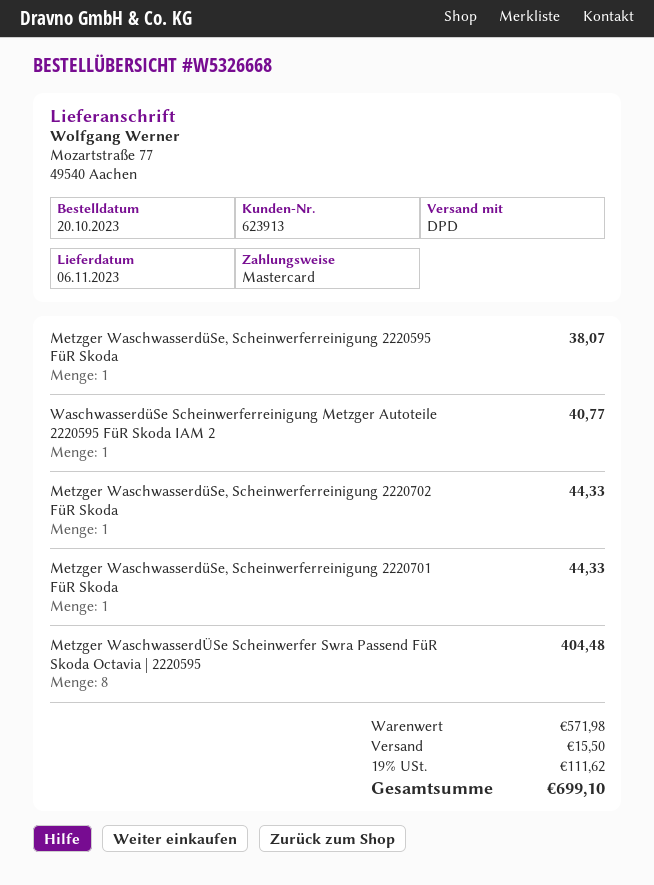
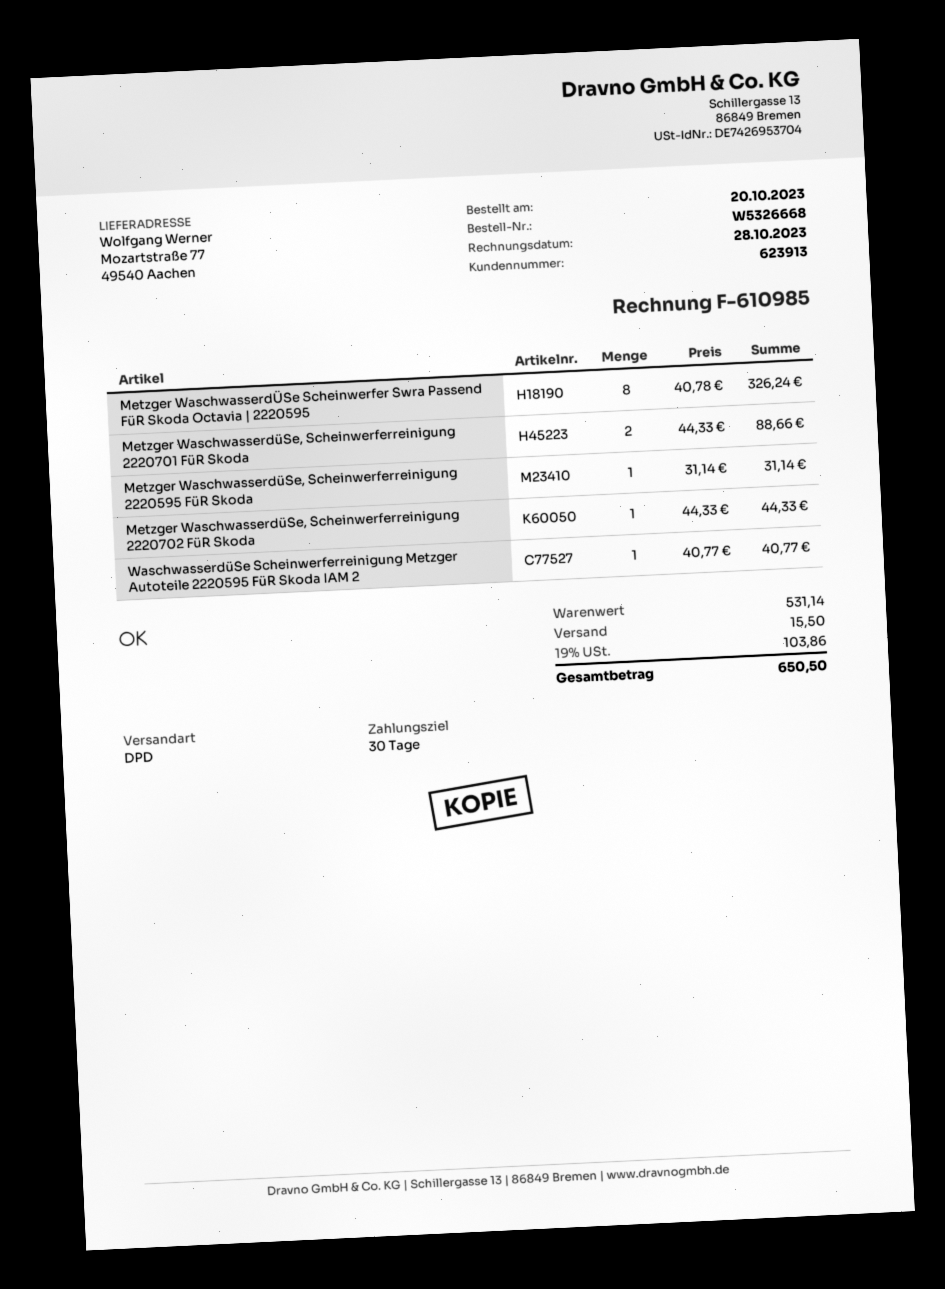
Metzger WaschwasserdüSe, Scheinwerferreinigung 2220595 FüR Skoda: 1 for 38.07 -> 1 for 31.14
Metzger WaschwasserdüSe, Scheinwerferreinigung 2220701 FüR Skoda: 1 for 44.33 -> 2 for 88.66
Metzger WaschwasserdÜSe Scheinwerfer Swra Passend FüR Skoda Octavia | 2220595: 8 for 404.48 -> 8 for 326.24
subtotal: 571.98 -> 531.14
tax: 19% = 111.62 -> 19% = 103.86
total: 699.10 -> 650.50

